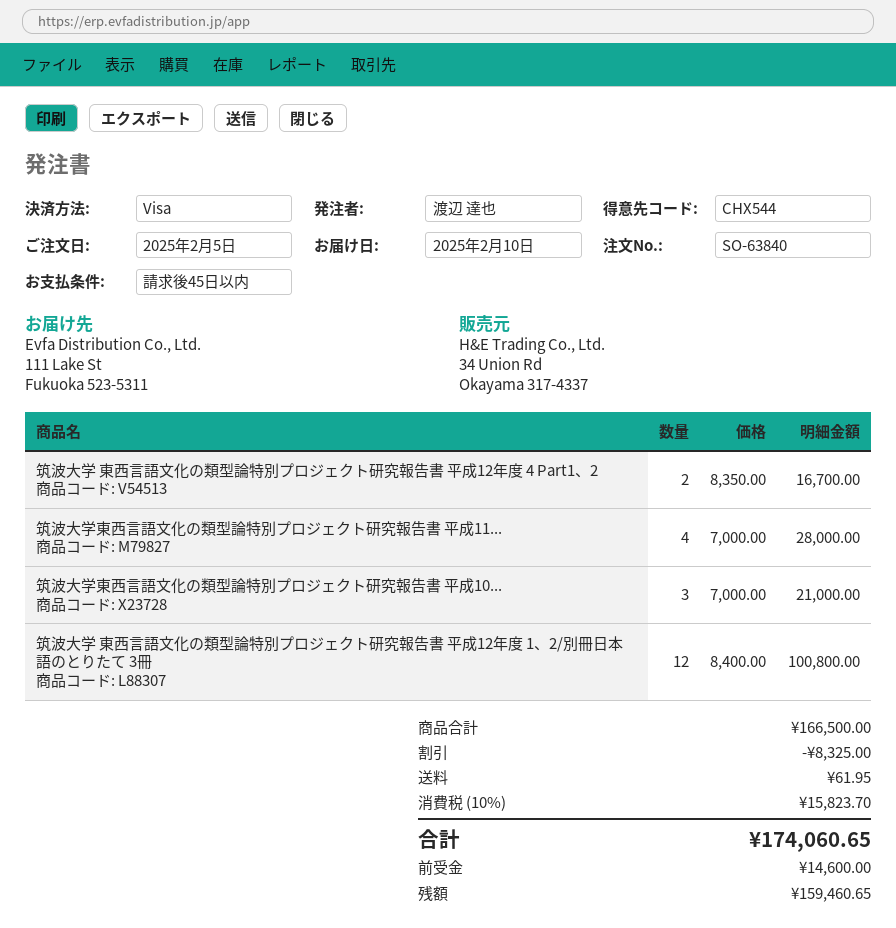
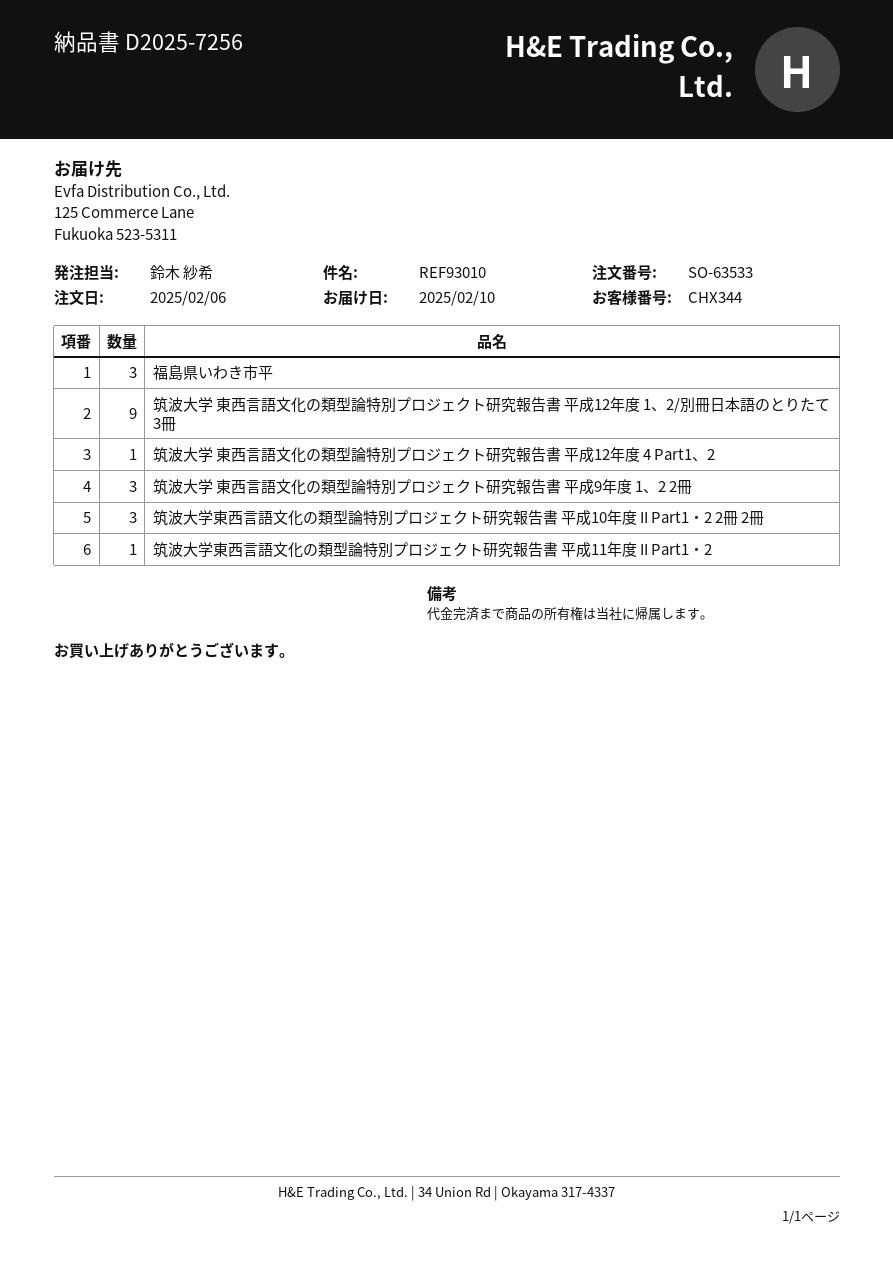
order number: SO-63840 -> SO-63533
order date: 2025-02-05 -> 2025-02-06
customer number: CHX544 -> CHX344
ordered by: 渡辺 達也 -> 鈴木 紗希
ship to: 111 Lake St, Fukuoka 523-5311 -> 125 Commerce Lane, Fukuoka 523-5311
筑波大学 東西言語文化の類型論特別プロジェクト研究報告書 平成12年度 4 Part1、2: 2 -> 1
筑波大学東西言語文化の類型論特別プロジェクト研究報告書 平成11...: 4 -> 1
筑波大学 東西言語文化の類型論特別プロジェクト研究報告書 平成12年度 1、2/別冊日本語のとりたて 3冊: 12 -> 9
福島県いわき市平: none -> 3
筑波大学 東西言語文化の類型論特別プロジェクト研究報告書 平成9年度 1、2 2冊: none -> 3

